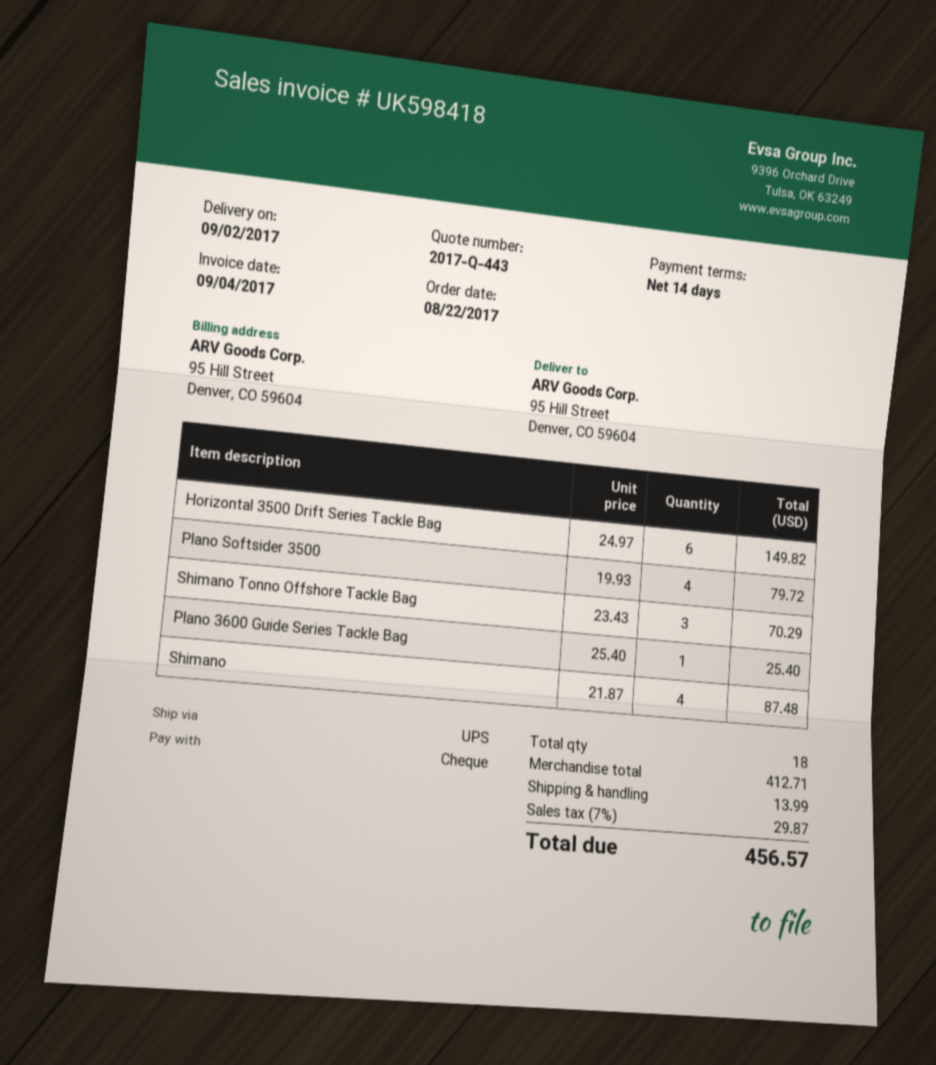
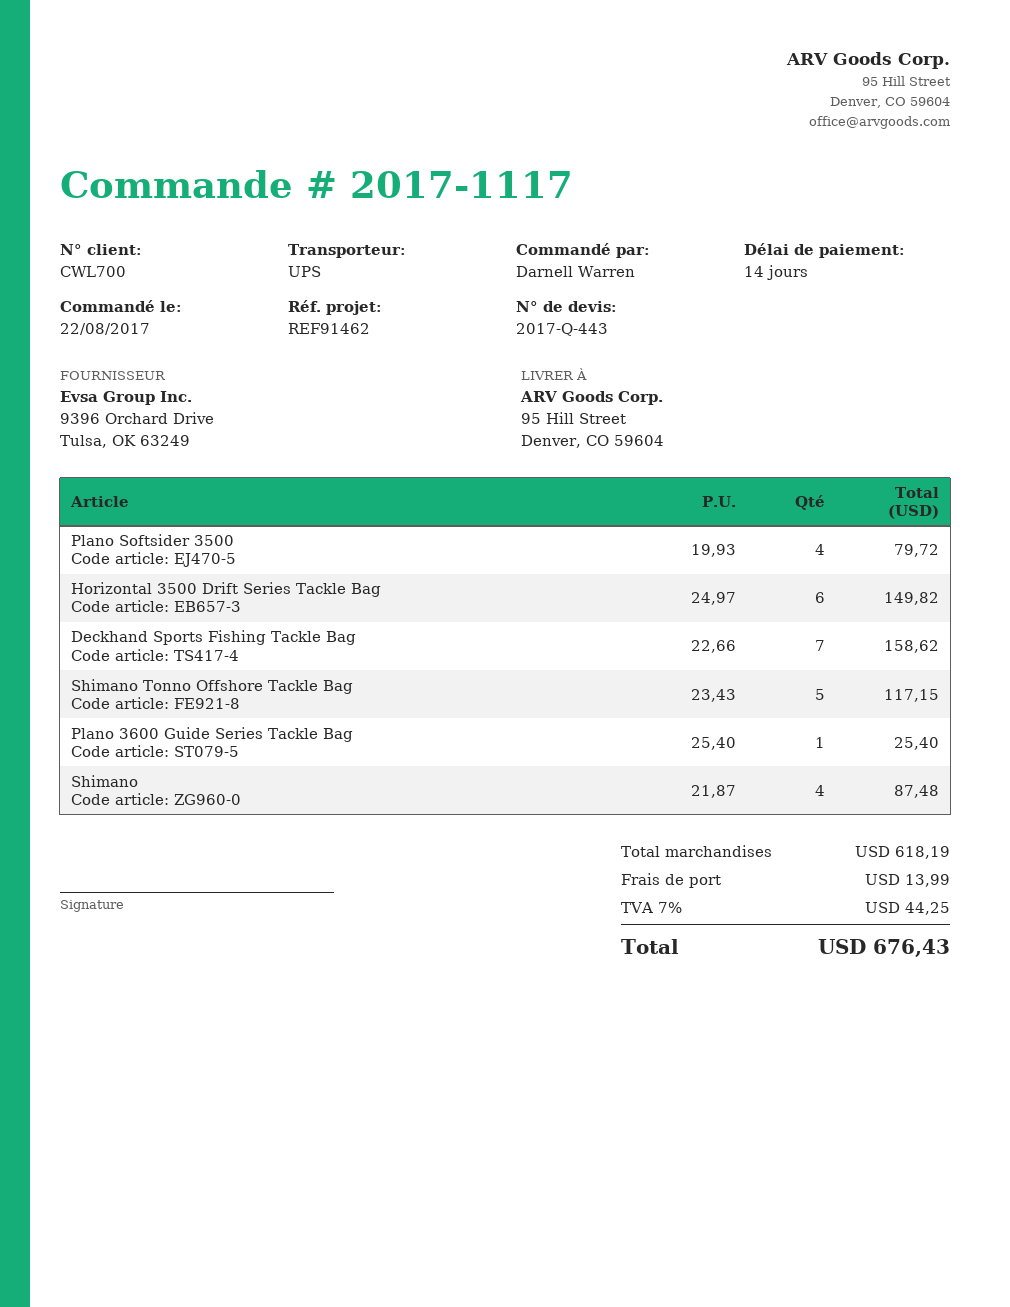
Shimano Tonno Offshore Tackle Bag: 3 x 23.43 = 70.29 -> 5 x 23.43 = 117.15
Deckhand Sports Fishing Tackle Bag: none -> 7 x 22.66 = 158.62
subtotal: 412.71 -> 618.19
tax: 7% = 29.87 -> 7% = 44.25
total: 456.57 -> 676.43

